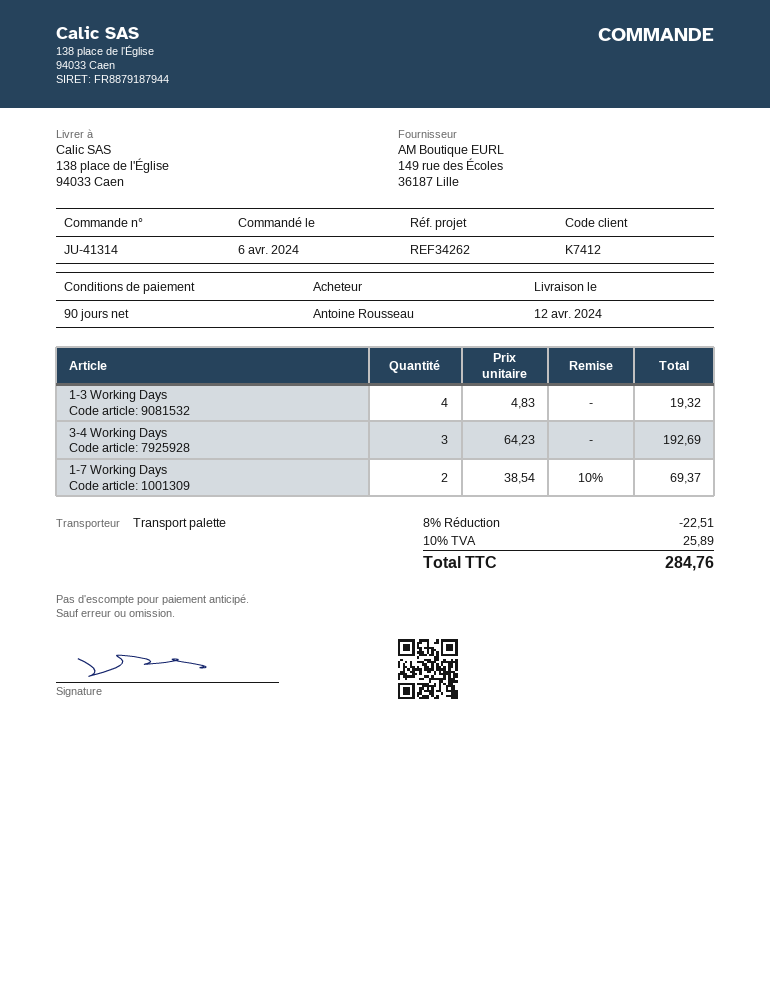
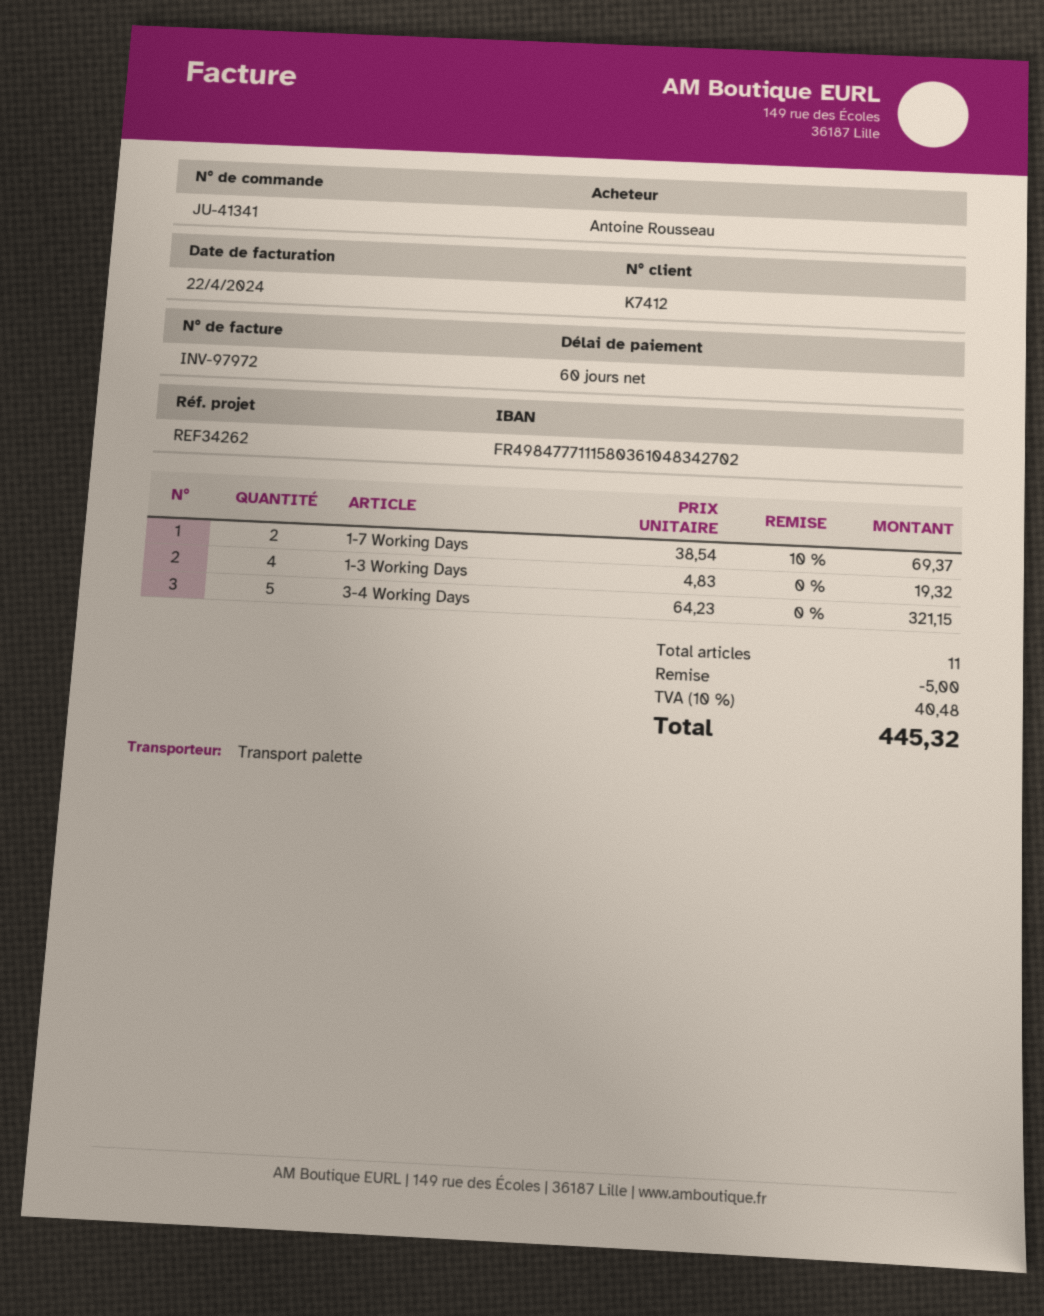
order number: JU-41314 -> JU-41341
payment terms: 90 days -> 60 days
3-4 Working Days: 3 x 64.23 = 192.69 -> 5 x 64.23 = 321.15
discount: 22.51 -> 5.00
tax: 10% = 25.89 -> 10% = 40.48
total: 284.76 -> 445.32

